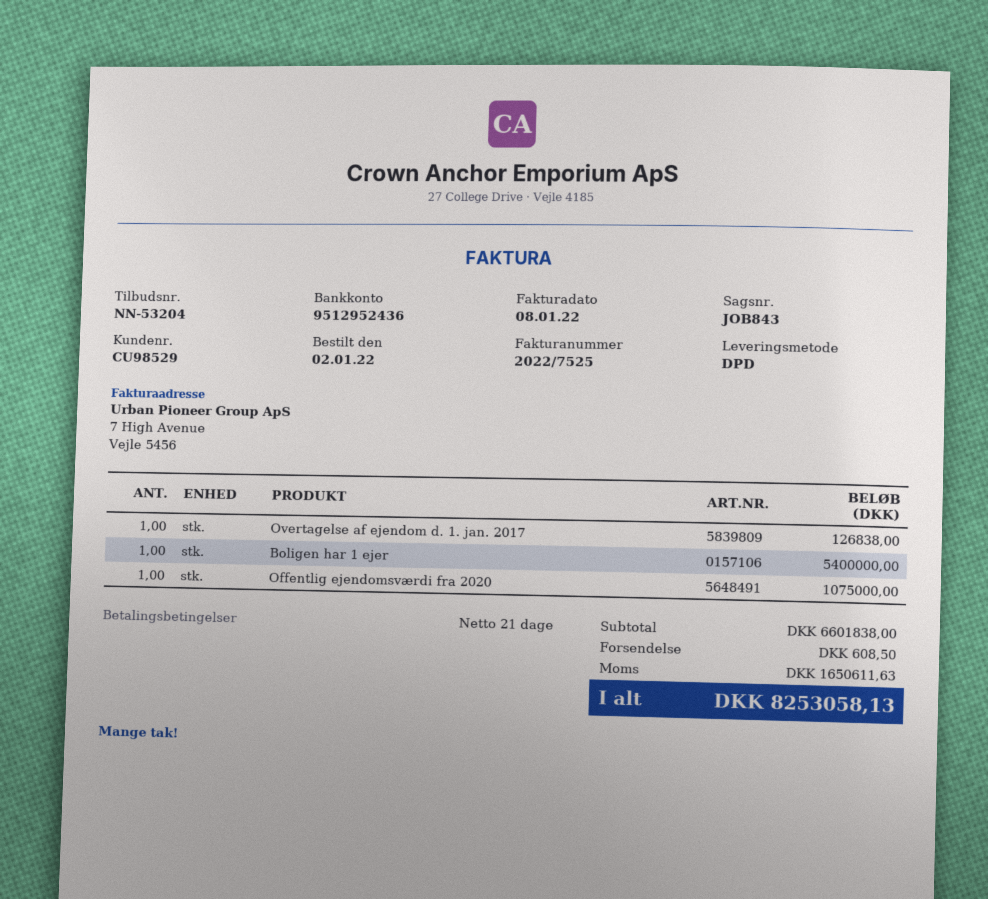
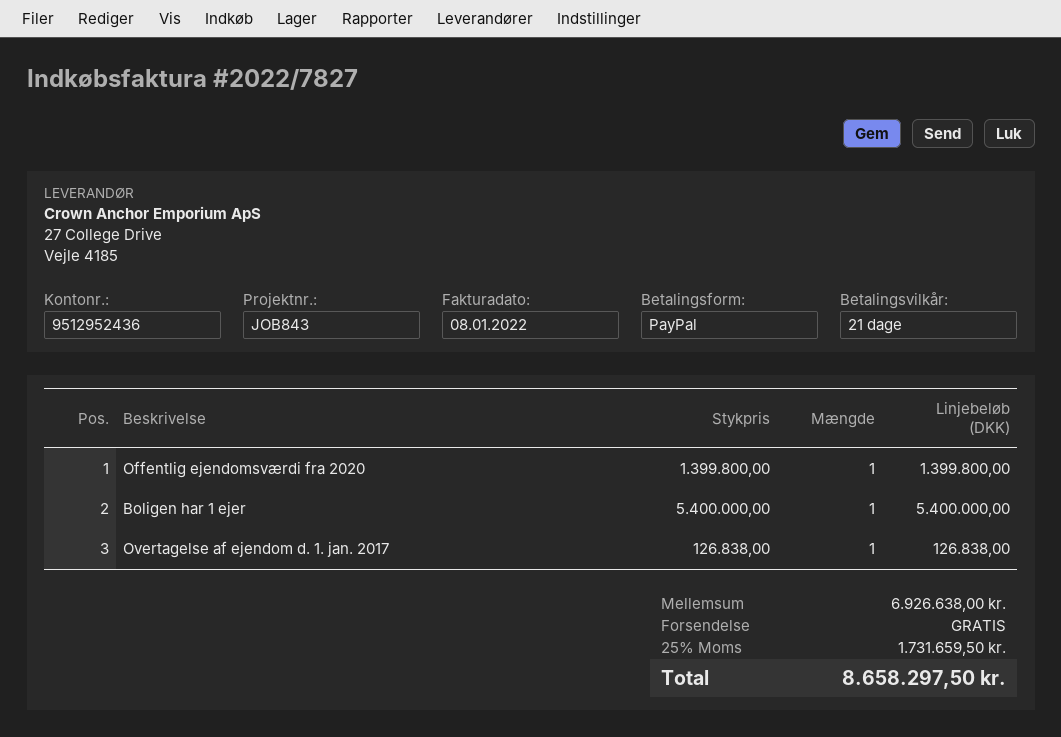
invoice number: 2022/7525 -> 2022/7827
Offentlig ejendomsværdi fra 2020: 1 for 1075000.00 -> 1 for 1399800.00
subtotal: 6601838.00 -> 6926638.00
shipping: 608.50 -> 0.00
tax: 1650611.63 -> 1731659.50
total: 8253058.13 -> 8658297.50

